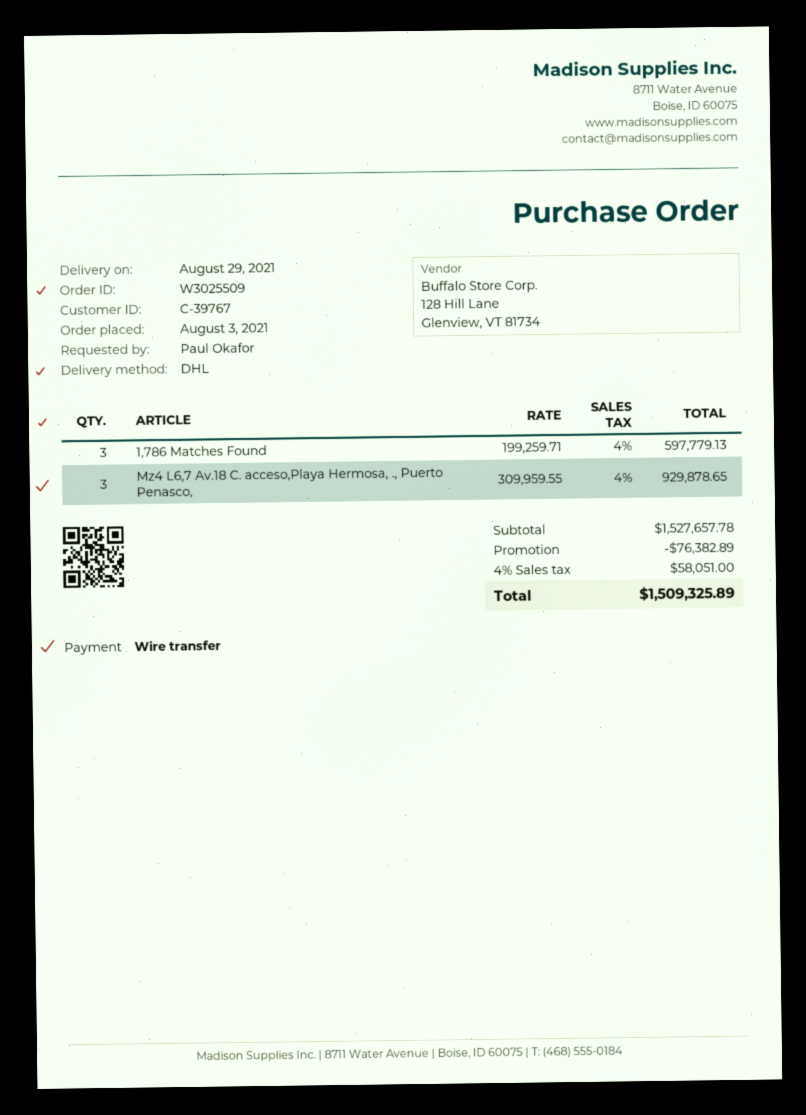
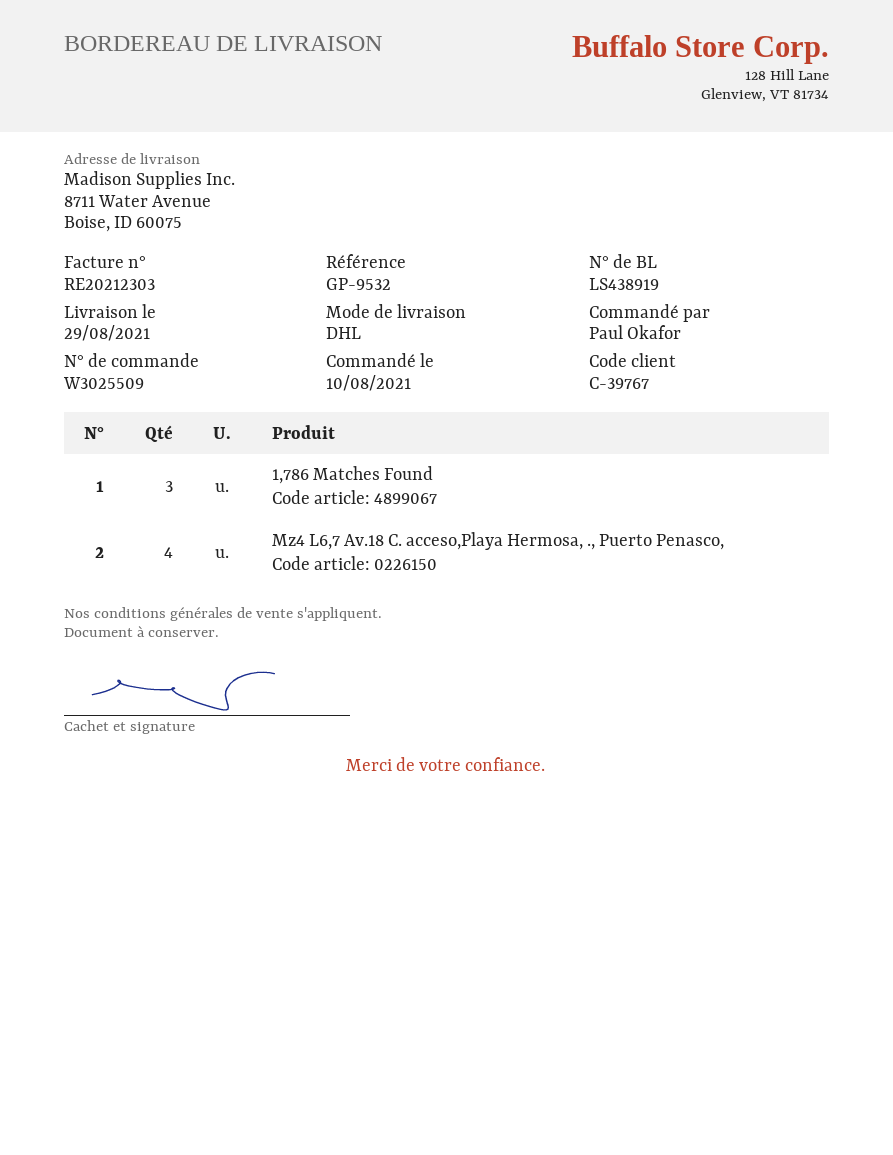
order date: 2021-08-03 -> 2021-08-10
Mz4 L6,7 Av.18 C. acceso,Playa Hermosa, ., Puerto Penasco,: 3 -> 4

